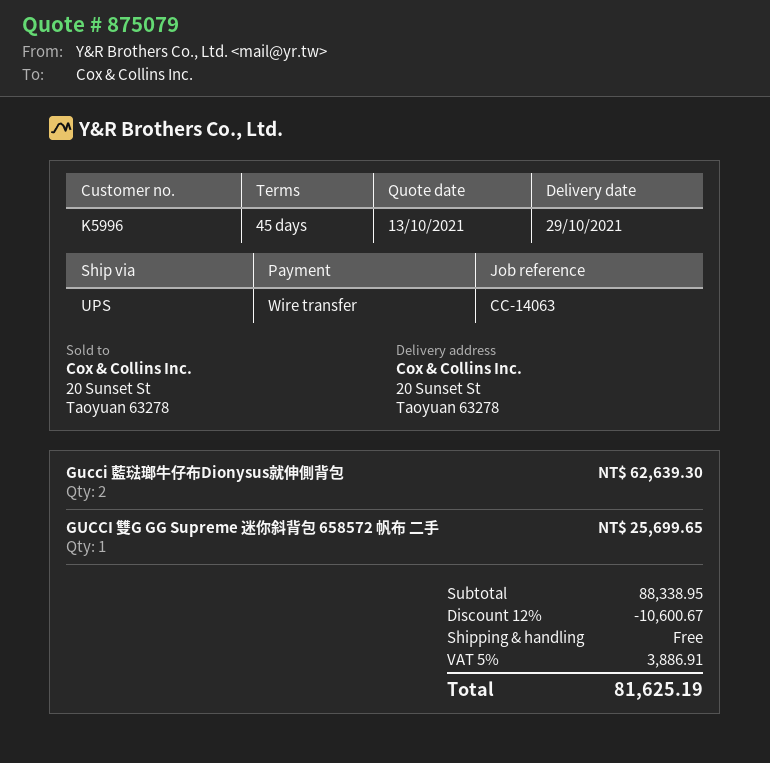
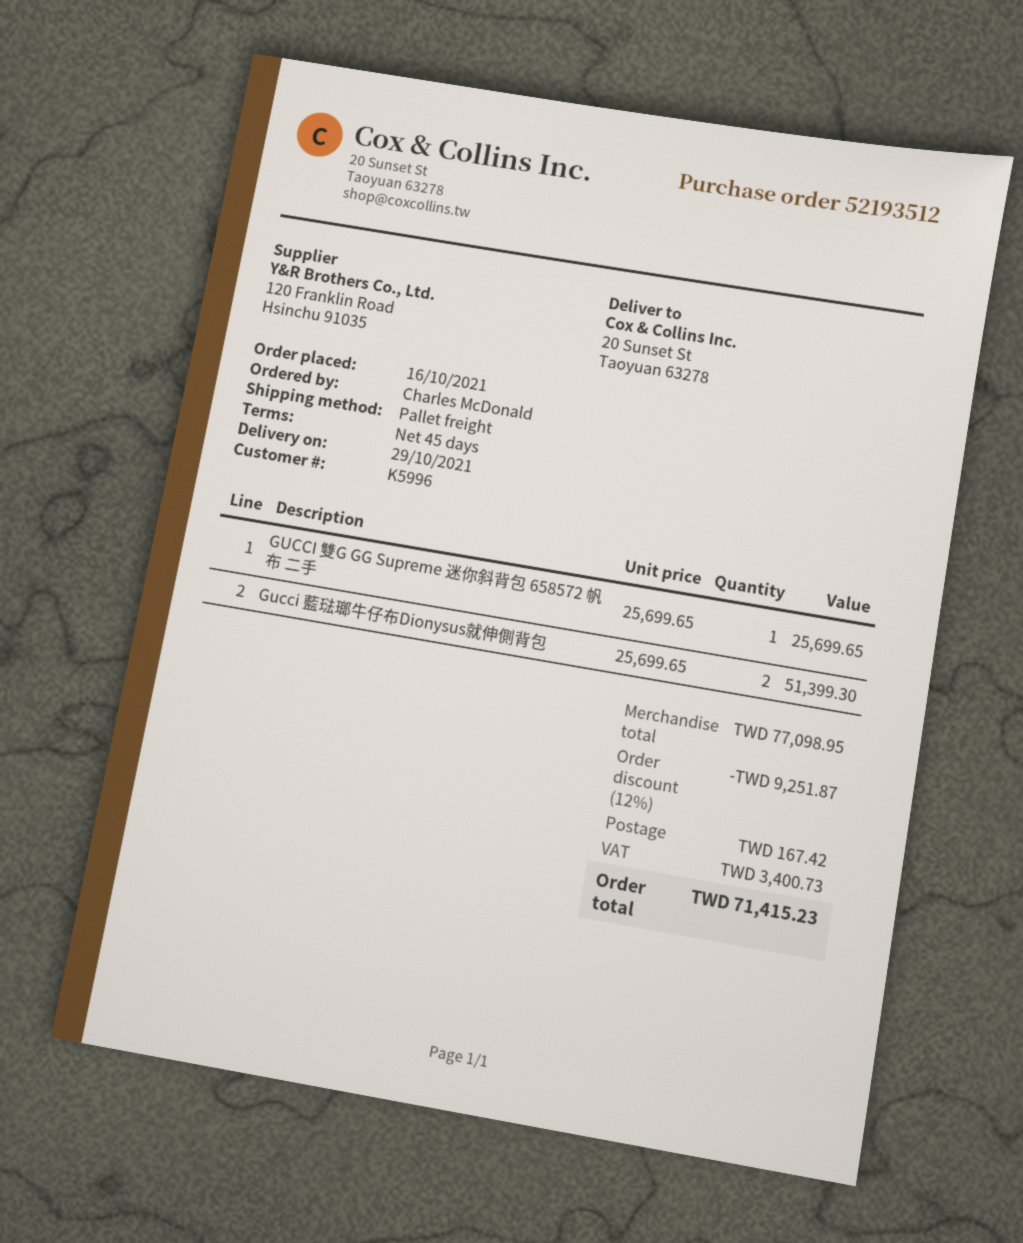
shipping method: UPS -> pallet freight
Gucci 藍琺瑯牛仔布Dionysus就伸側背包: 2 for 62639.30 -> 2 for 51399.30
subtotal: 88338.95 -> 77098.95
discount: 12% = 10600.67 -> 12% = 9251.87
shipping: 0.00 -> 167.42
tax: 3886.91 -> 3400.73
total: 81625.19 -> 71415.23

